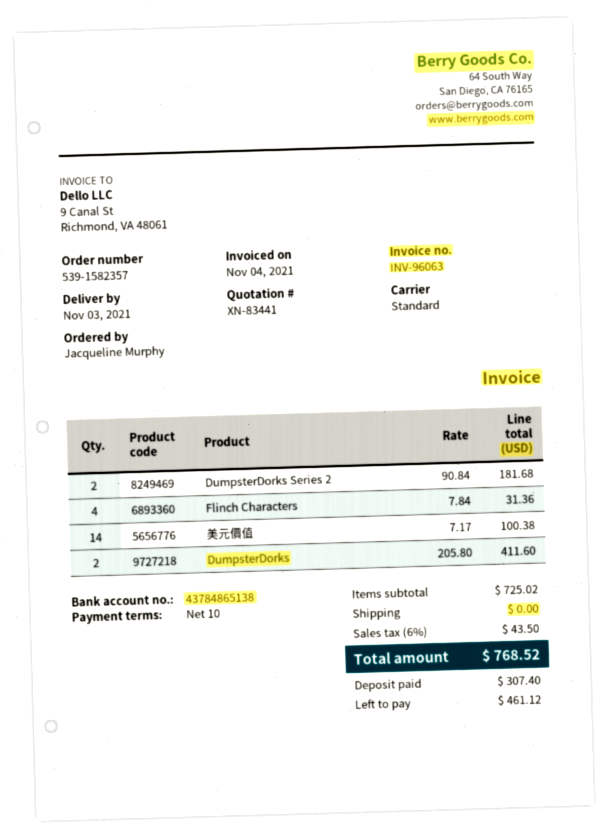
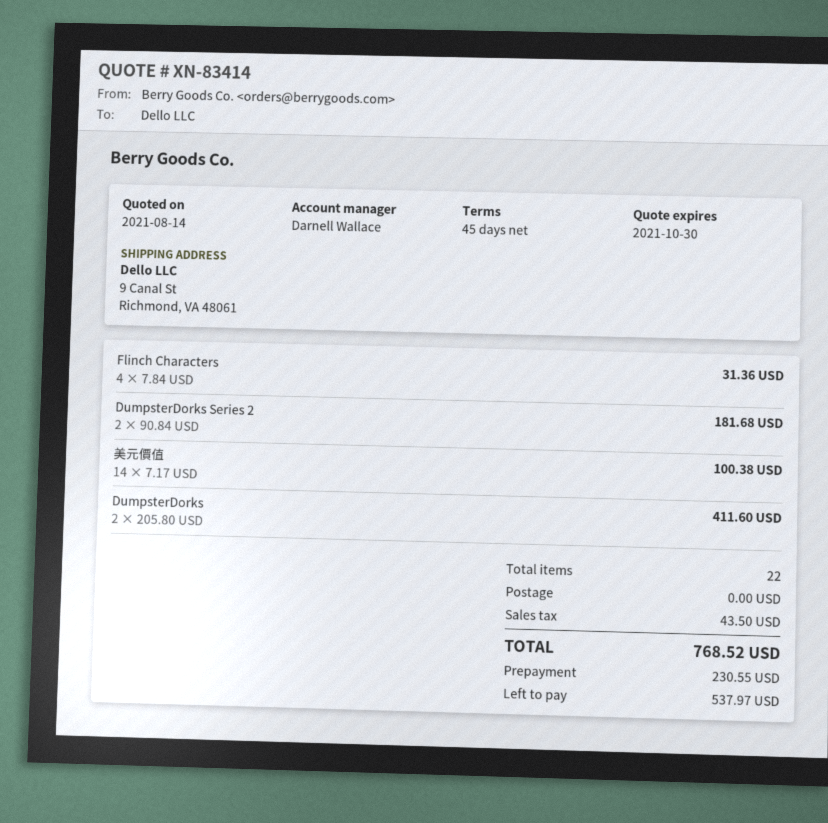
quote number: XN-83441 -> XN-83414
payment terms: 10 days -> 45 days
deposit: 307.40 -> 230.55
balance: 461.12 -> 537.97

